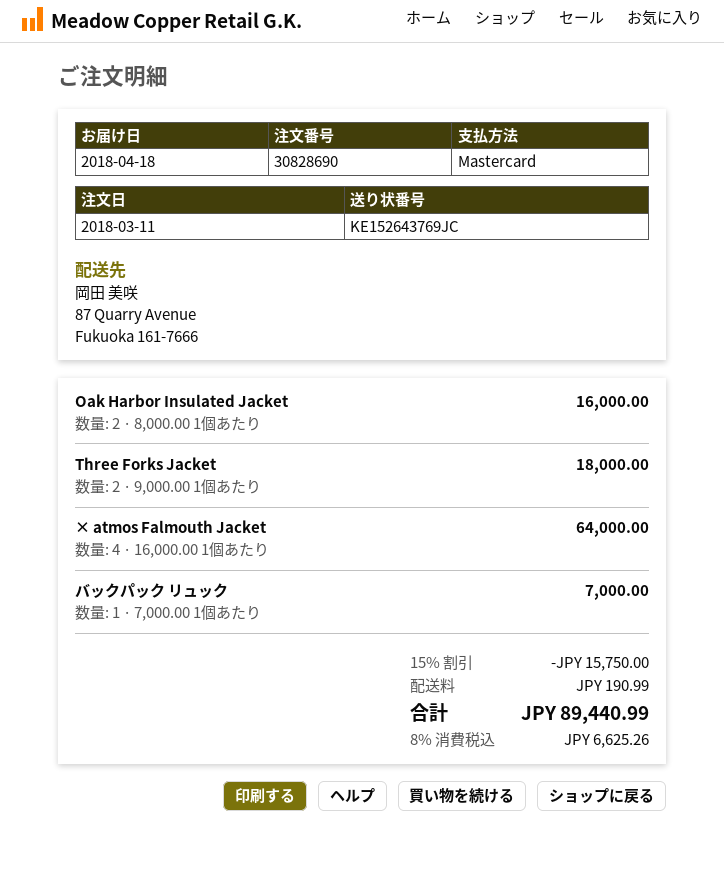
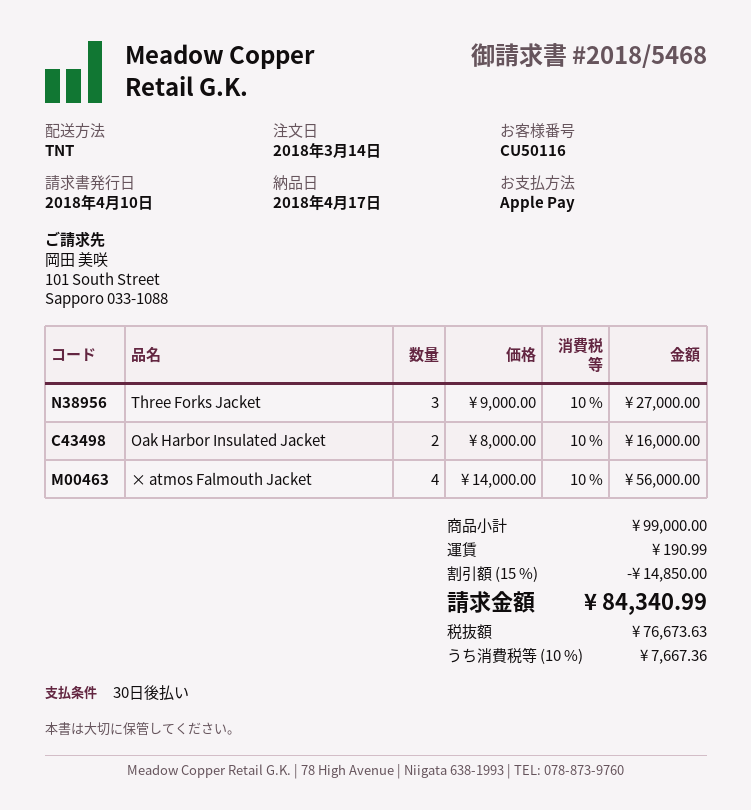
order date: 2018-03-11 -> 2018-03-14
delivery date: 2018-04-18 -> 2018-04-17
payment method: Mastercard -> Apple Pay
Three Forks Jacket: 2 x 9000.00 = 18000.00 -> 3 x 9000.00 = 27000.00
× atmos Falmouth Jacket: 4 x 16000.00 = 64000.00 -> 4 x 14000.00 = 56000.00
バックパック リュック: 1 x 7000.00 = 7000.00 -> none
discount: 15% = 15750.00 -> 15% = 14850.00
tax: 8% = 6625.26 -> 10% = 7667.36
total: 89440.99 -> 84340.99

